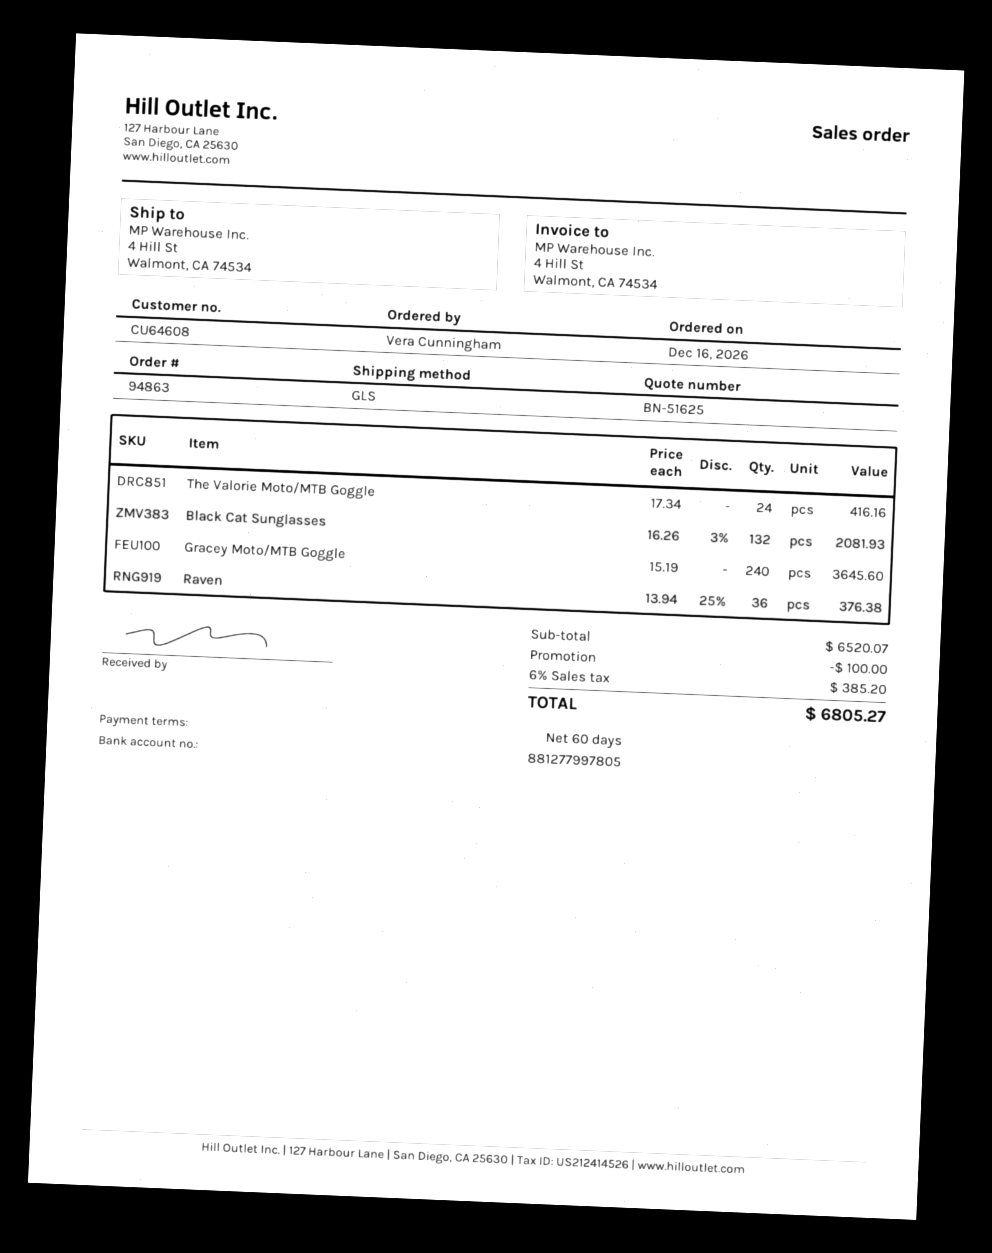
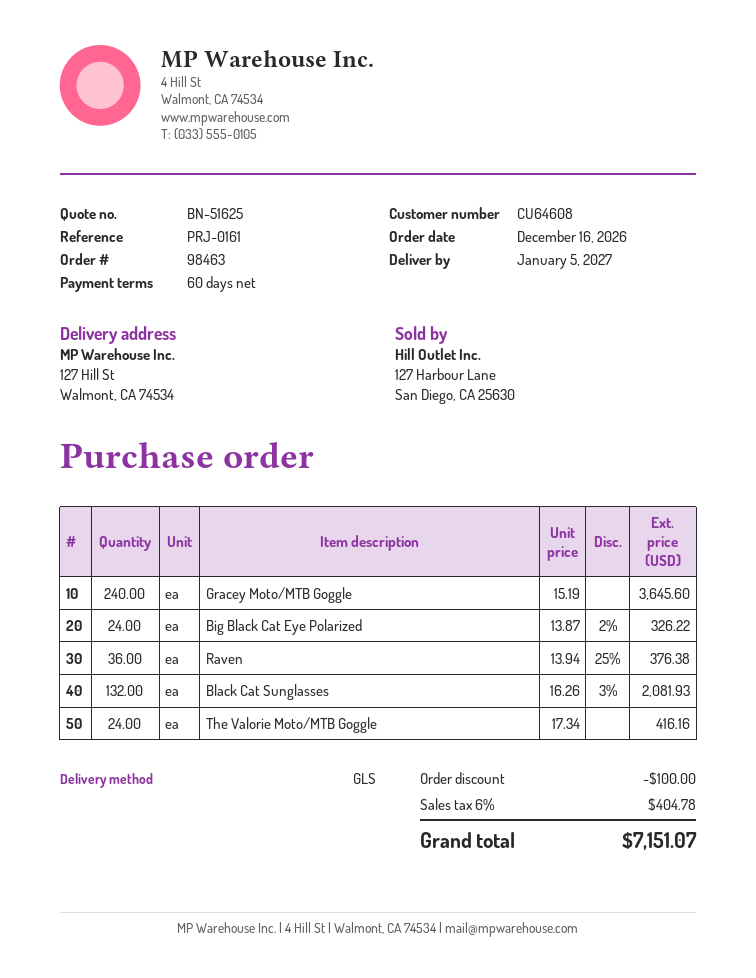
order number: 94863 -> 98463
ship to: 4 Hill St, Walmont, CA 74534 -> 127 Hill St, Walmont, CA 74534
Big Black Cat Eye Polarized: none -> 24 x 13.87 - 2% = 326.22
tax: 6% = 385.20 -> 6% = 404.78
total: 6805.27 -> 7151.07

